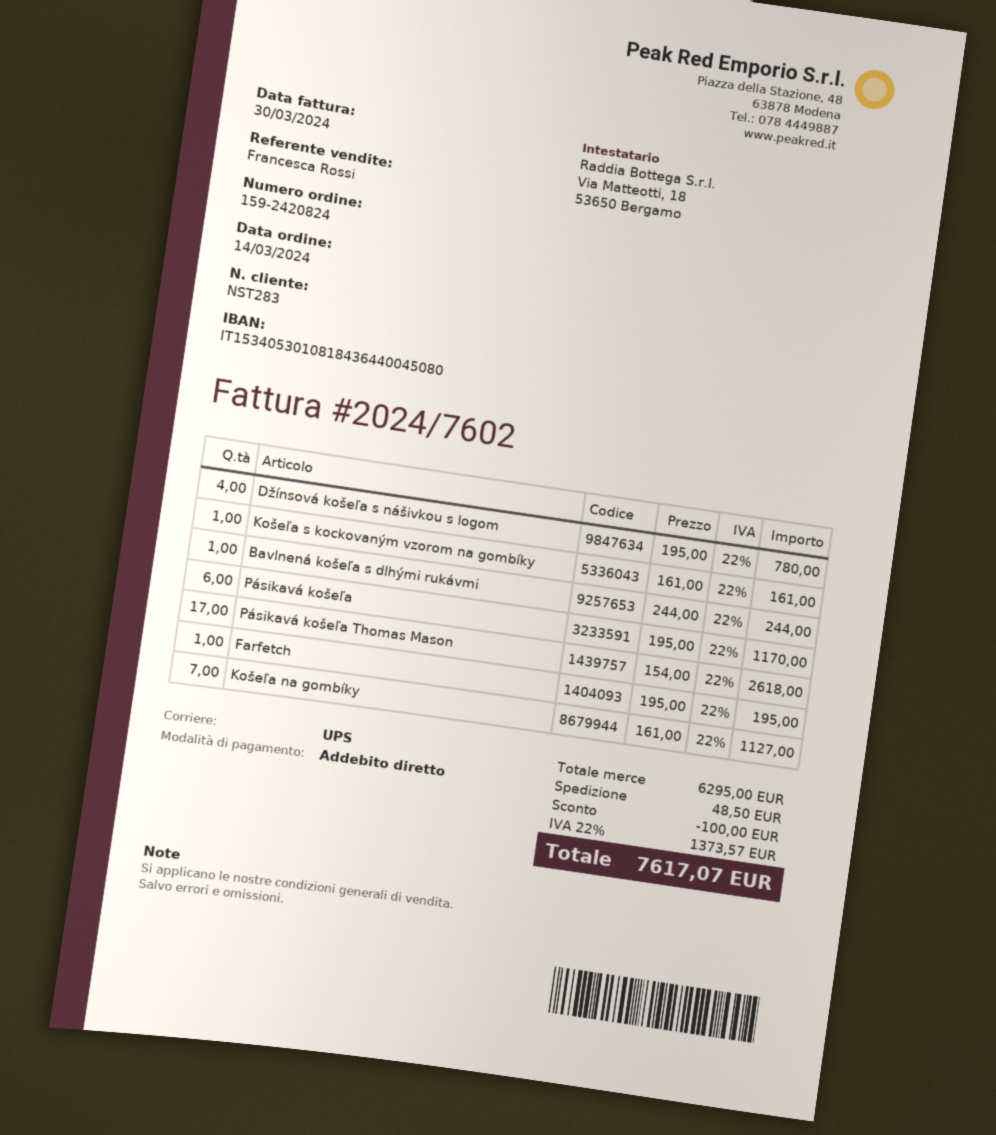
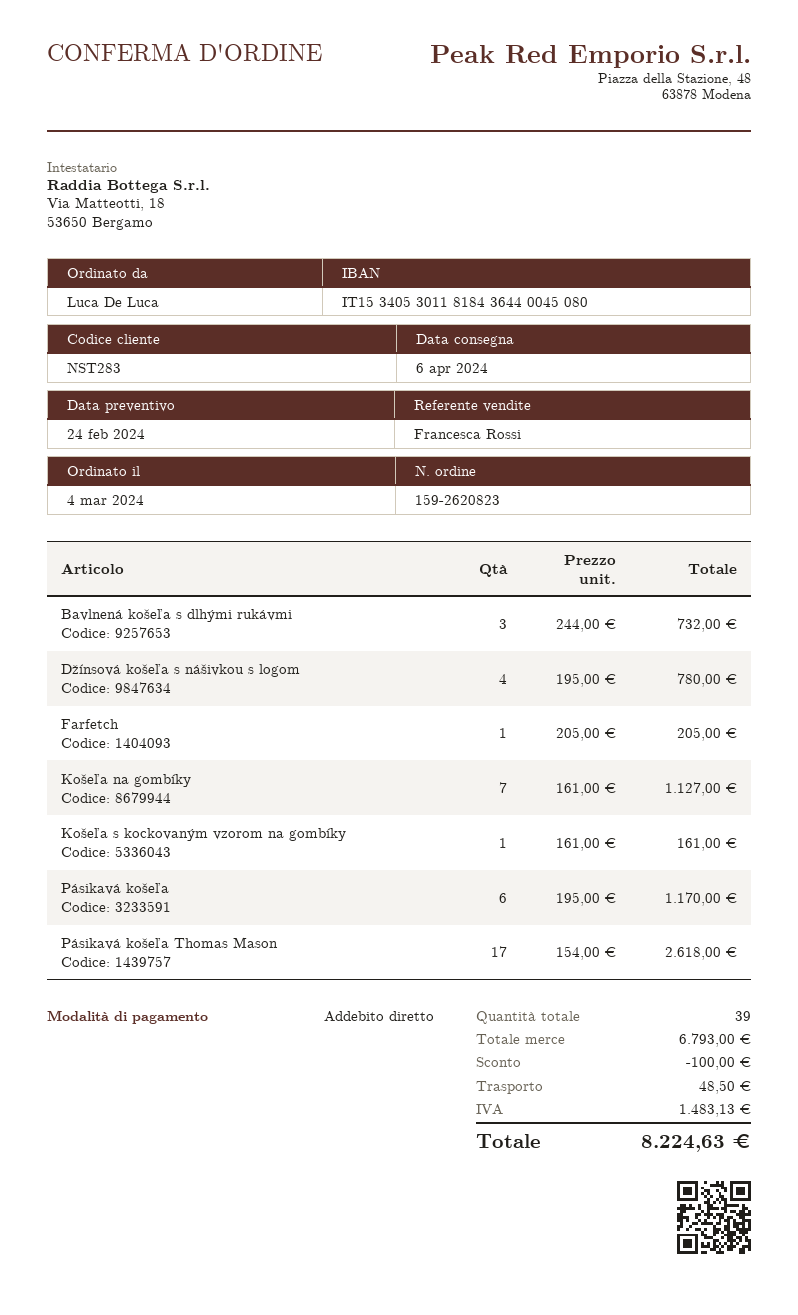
order number: 159-2420824 -> 159-2620823
order date: 2024-03-14 -> 2024-03-04
bank account: IT1534053010818436440045080 -> IT1534053011818436440045080
Bavlnená košeľa s dlhými rukávmi: 1 x 244.00 = 244.00 -> 3 x 244.00 = 732.00
Farfetch: 1 x 195.00 = 195.00 -> 1 x 205.00 = 205.00
subtotal: 6295.00 -> 6793.00
tax: 1373.57 -> 1483.13
total: 7617.07 -> 8224.63

